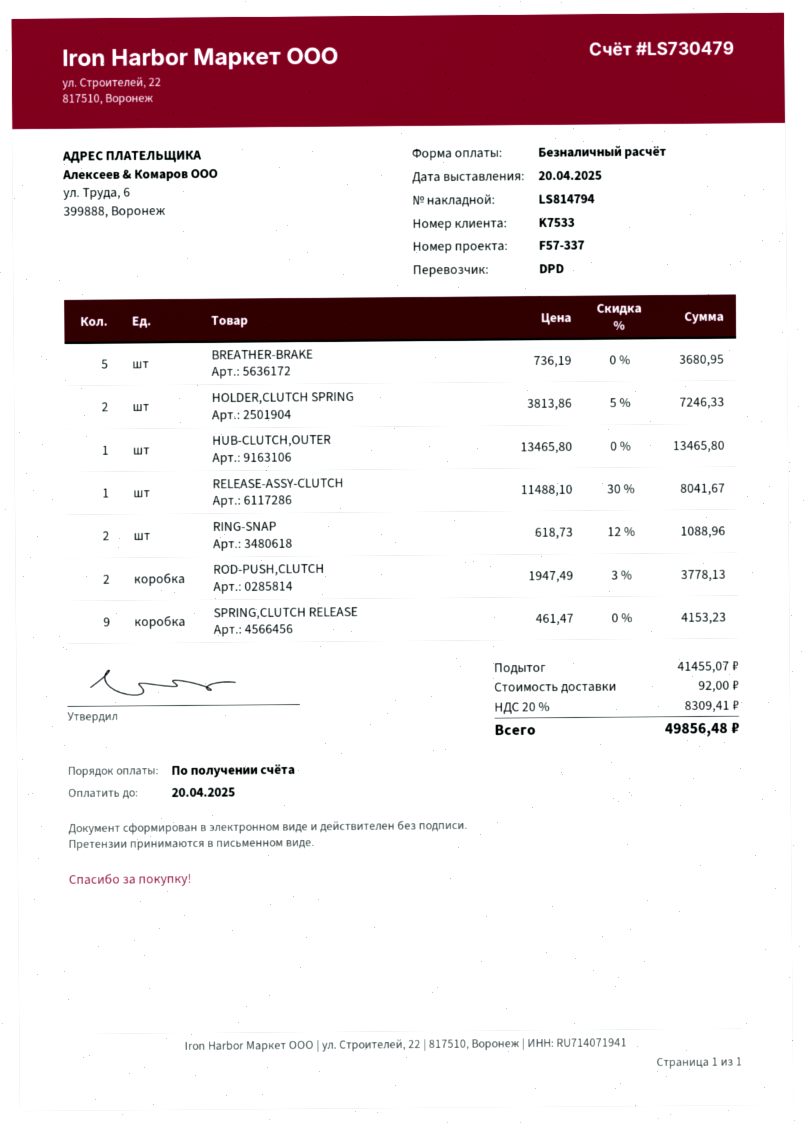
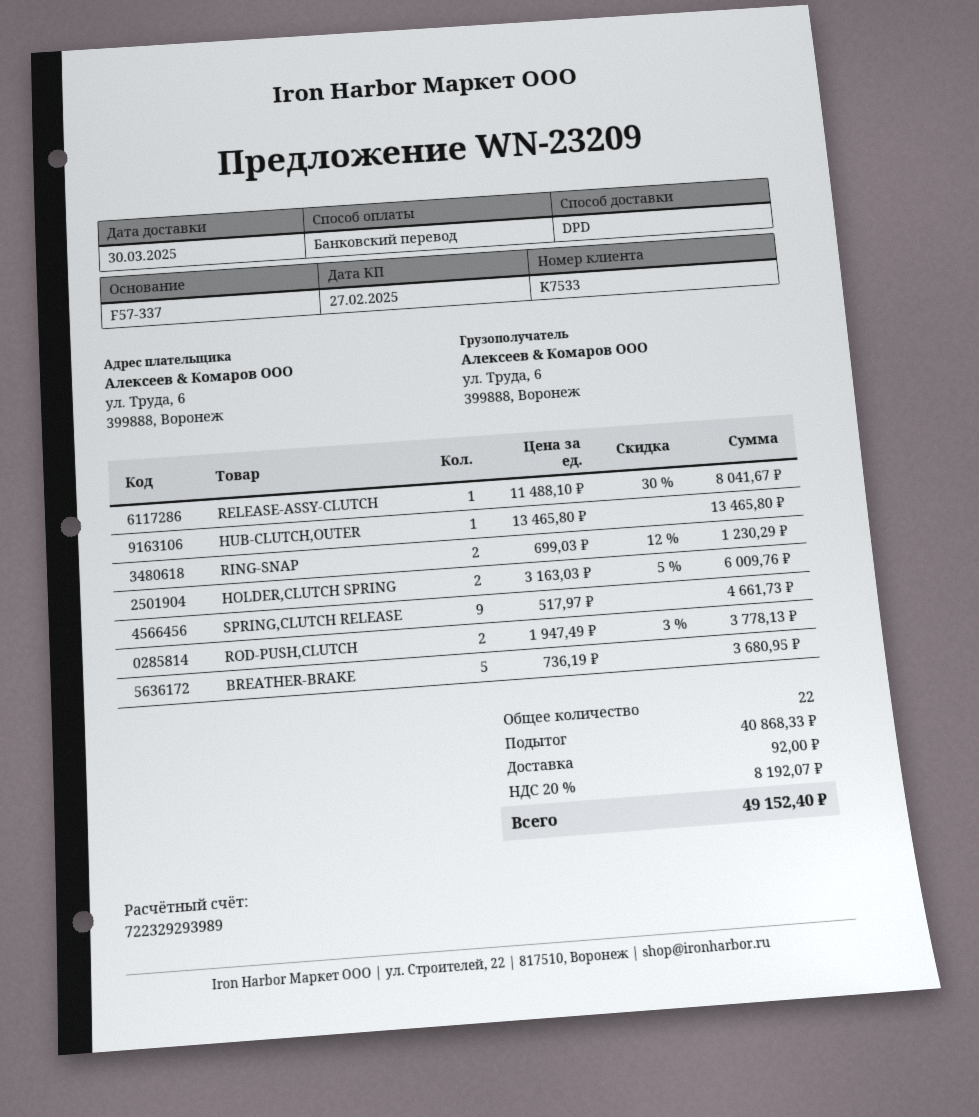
HOLDER,CLUTCH SPRING: 2 x 3813.86 - 5% = 7246.33 -> 2 x 3163.03 - 5% = 6009.76
RING-SNAP: 2 x 618.73 - 12% = 1088.96 -> 2 x 699.03 - 12% = 1230.29
SPRING,CLUTCH RELEASE: 9 x 461.47 = 4153.23 -> 9 x 517.97 = 4661.73
subtotal: 41455.07 -> 40868.33
tax: 20% = 8309.41 -> 20% = 8192.07
total: 49856.48 -> 49152.40

